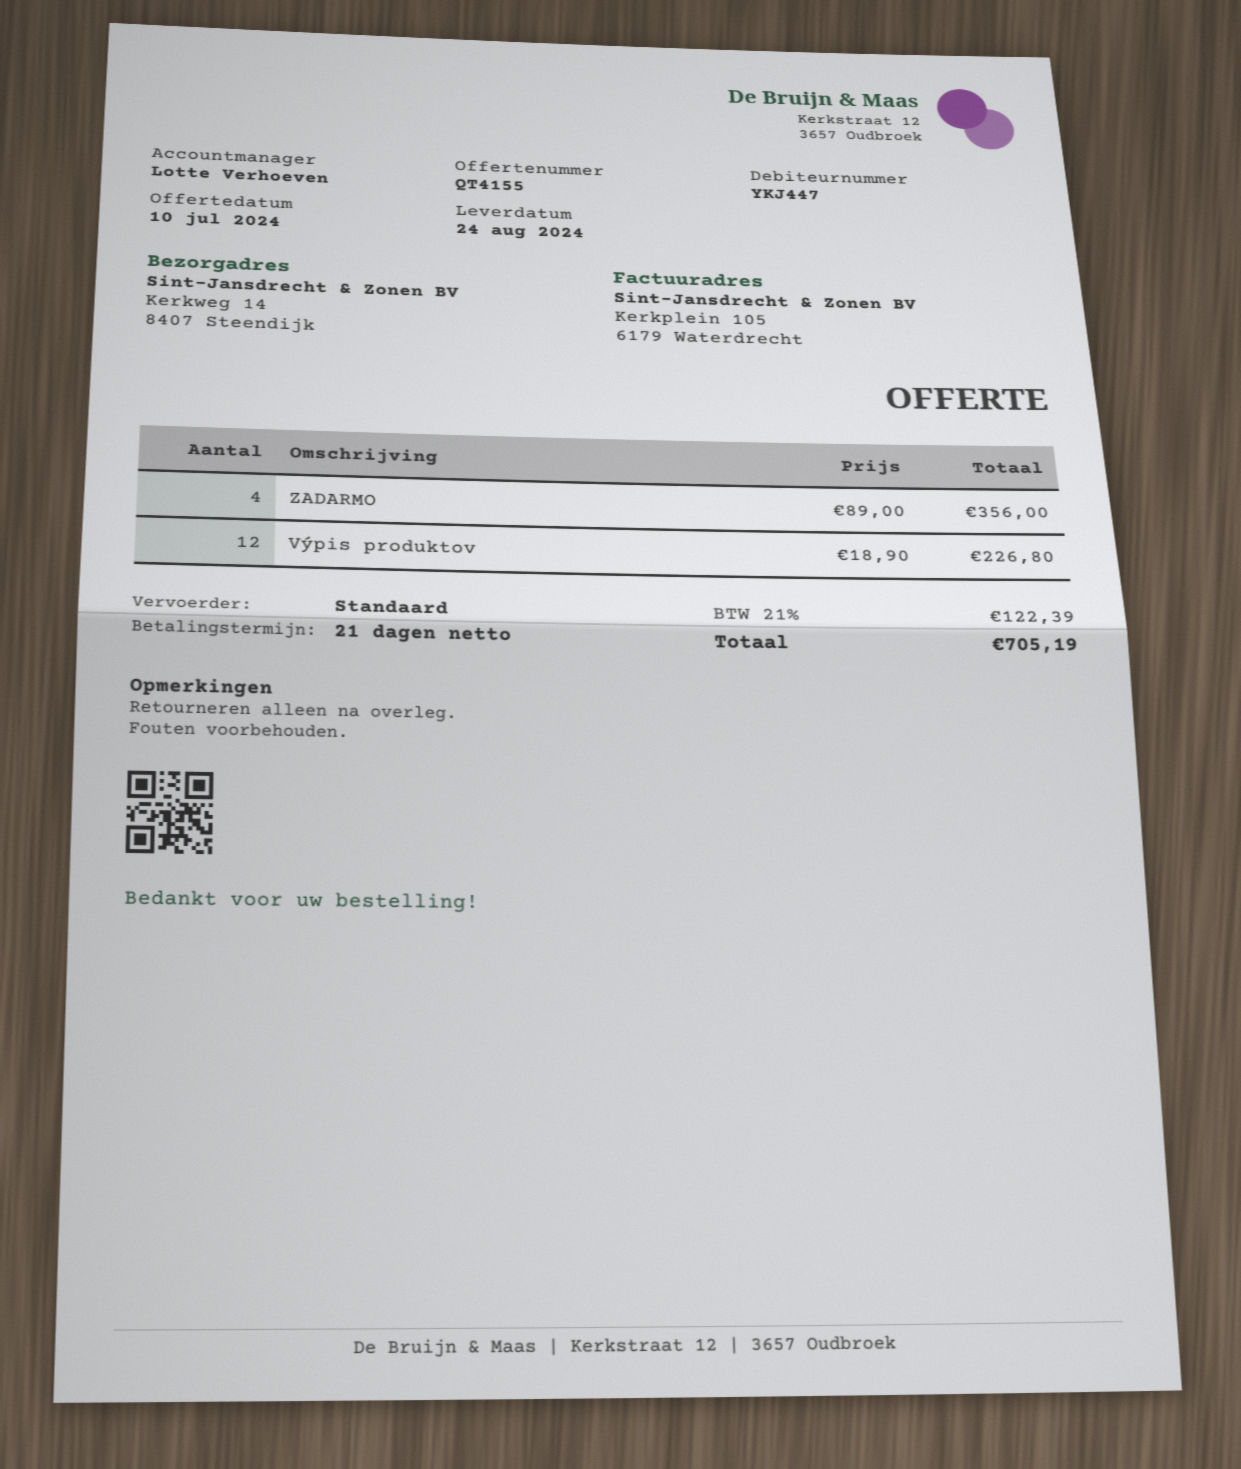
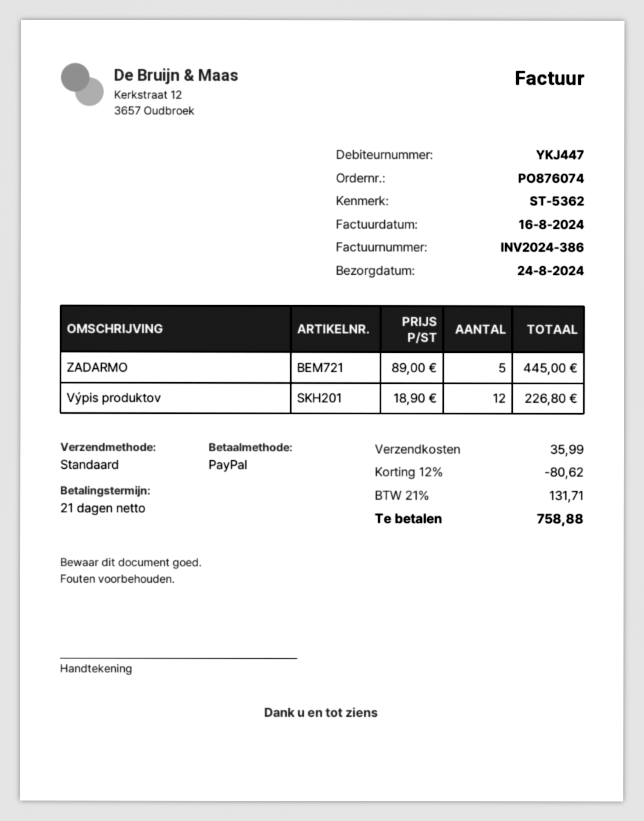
ZADARMO: 4 x 89.00 = 356.00 -> 5 x 89.00 = 445.00
discount: none -> 12% = 80.62
shipping: none -> 35.99
tax: 21% = 122.39 -> 21% = 131.71
total: 705.19 -> 758.88

